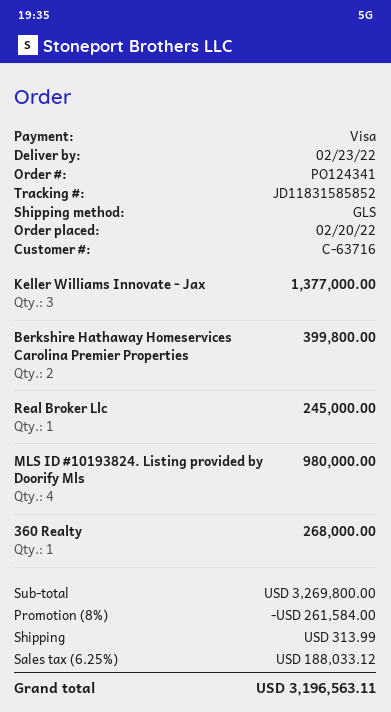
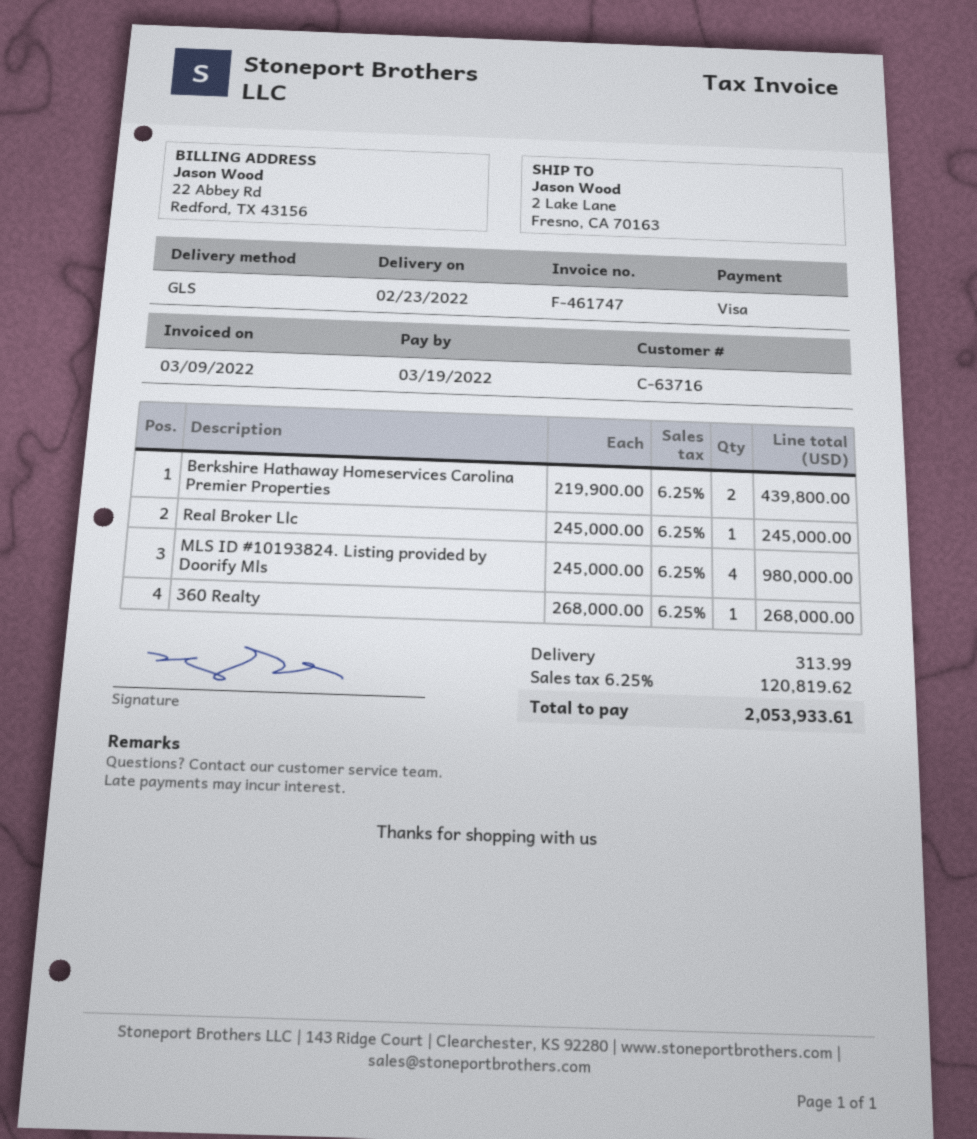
Keller Williams Innovate - Jax: 3 for 1377000.00 -> none
Berkshire Hathaway Homeservices Carolina Premier Properties: 2 for 399800.00 -> 2 for 439800.00
discount: 8% = 261584.00 -> none
tax: 6.25% = 188033.12 -> 6.25% = 120819.62
total: 3196563.11 -> 2053933.61

